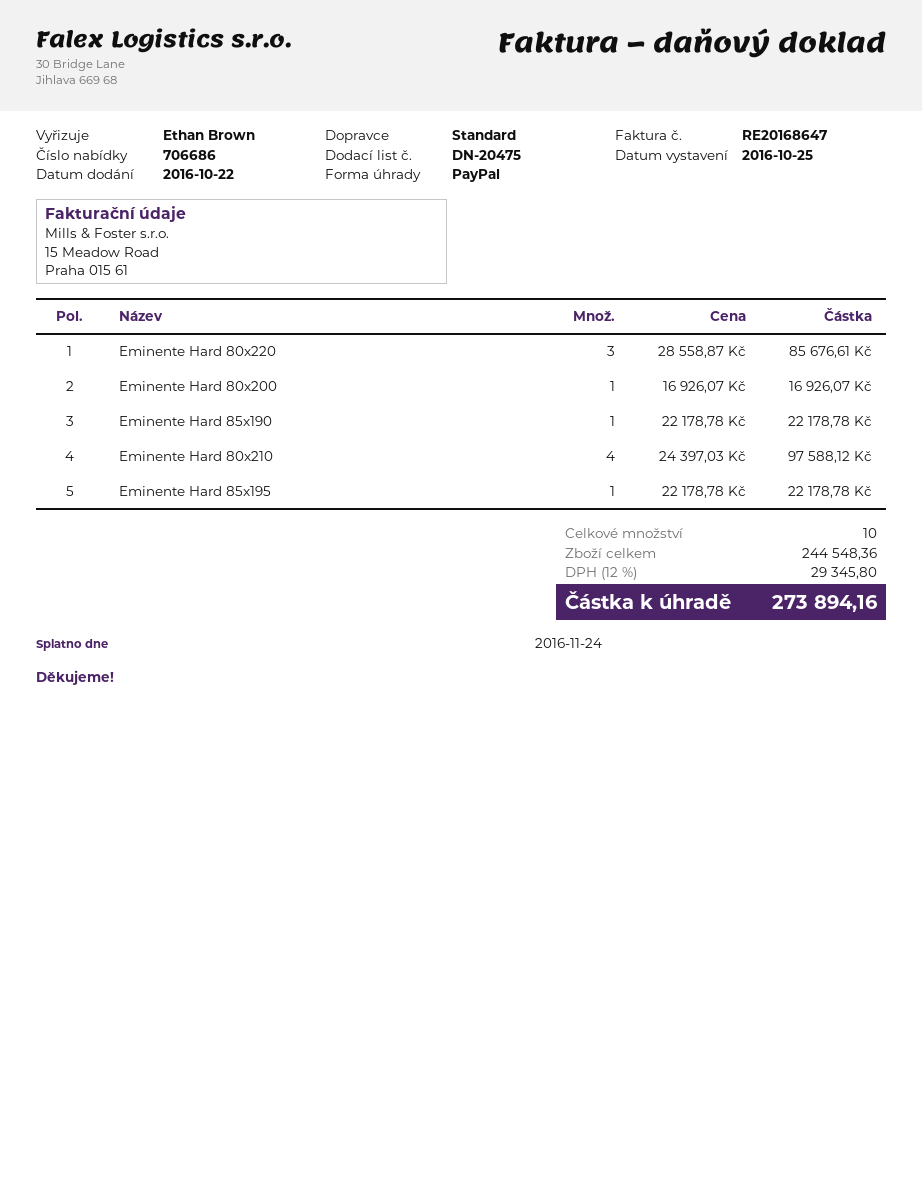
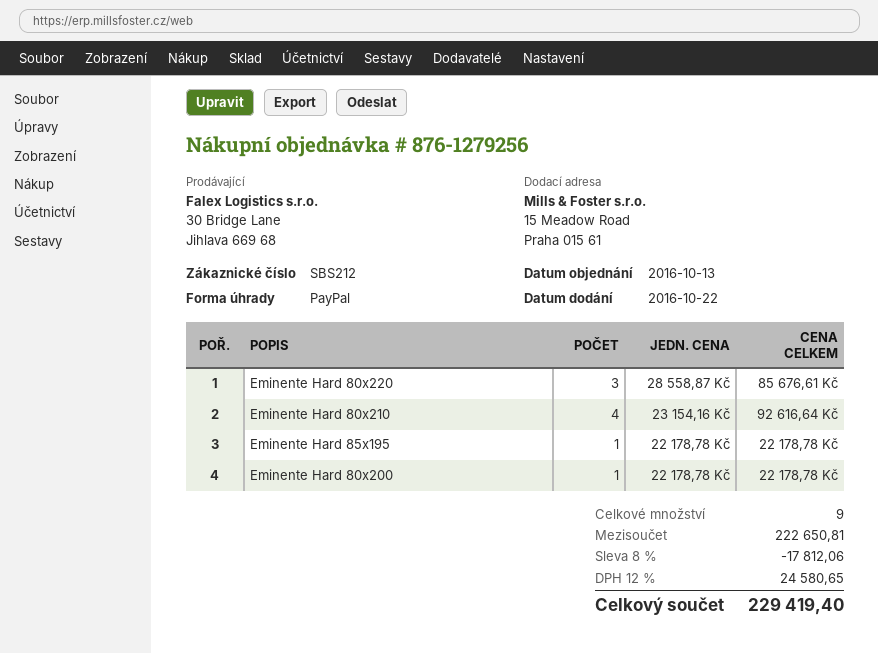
Eminente Hard 80x200: 1 x 16926.07 = 16926.07 -> 1 x 22178.78 = 22178.78
Eminente Hard 85x190: 1 x 22178.78 = 22178.78 -> none
Eminente Hard 80x210: 4 x 24397.03 = 97588.12 -> 4 x 23154.16 = 92616.64
total quantity: 10 -> 9
subtotal: 244548.36 -> 222650.81
discount: none -> 8% = 17812.06
tax: 12% = 29345.80 -> 12% = 24580.65
total: 273894.16 -> 229419.40

